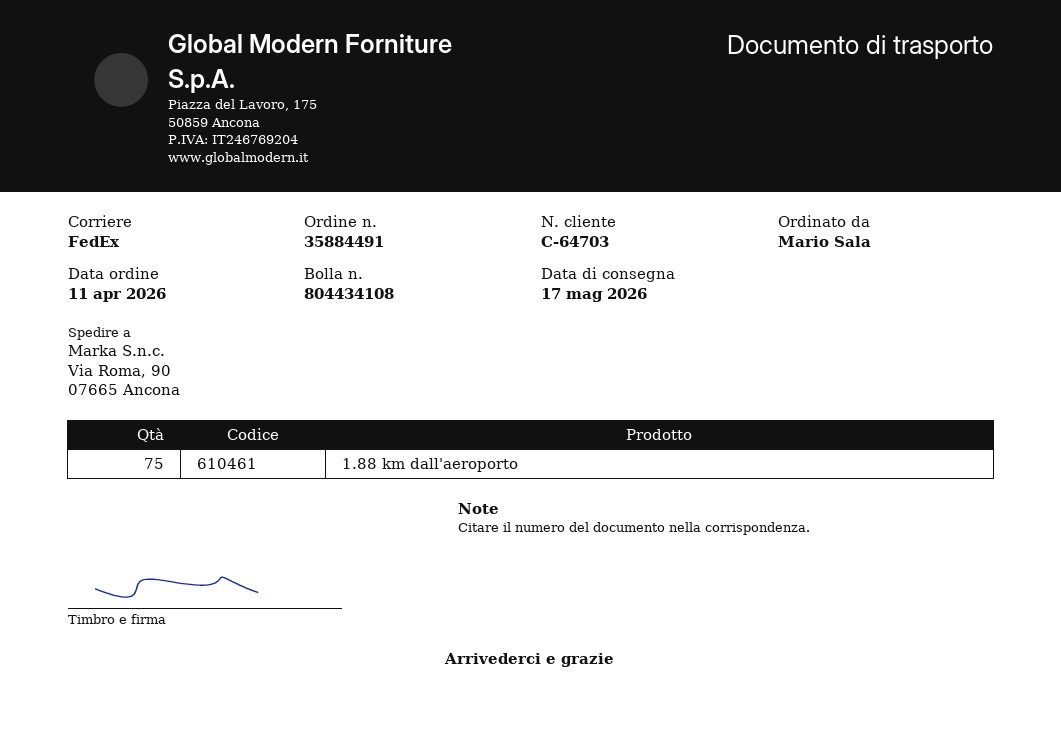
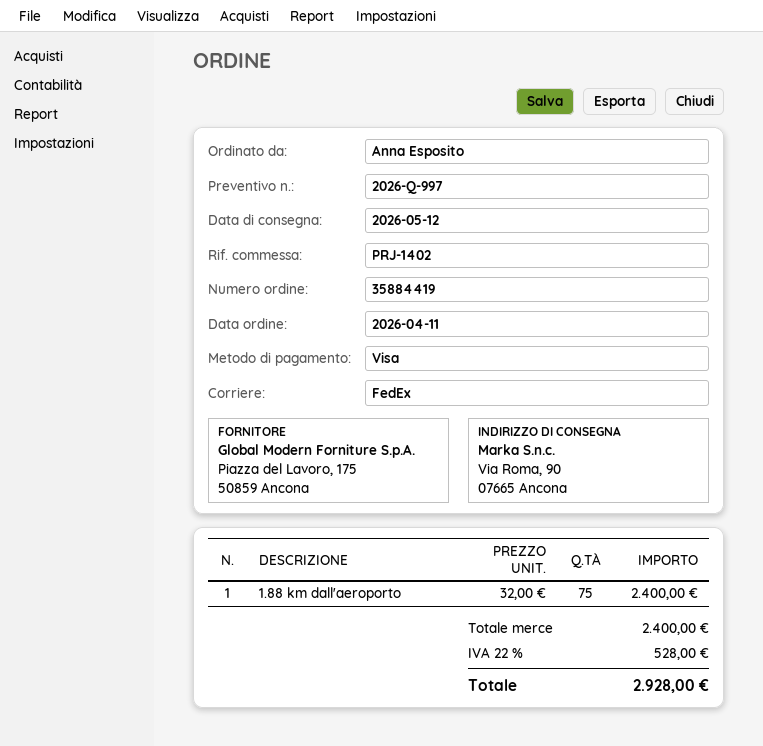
order number: 35884491 -> 35884419
delivery date: 2026-05-17 -> 2026-05-12
ordered by: Mario Sala -> Anna Esposito

